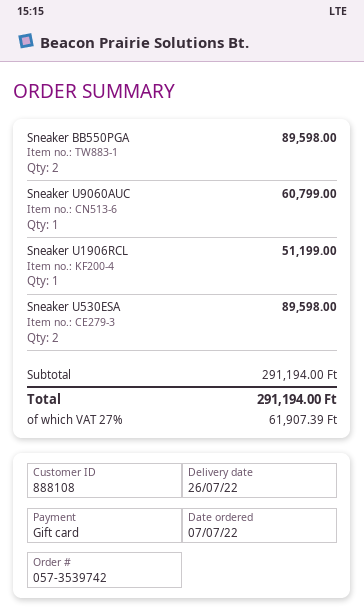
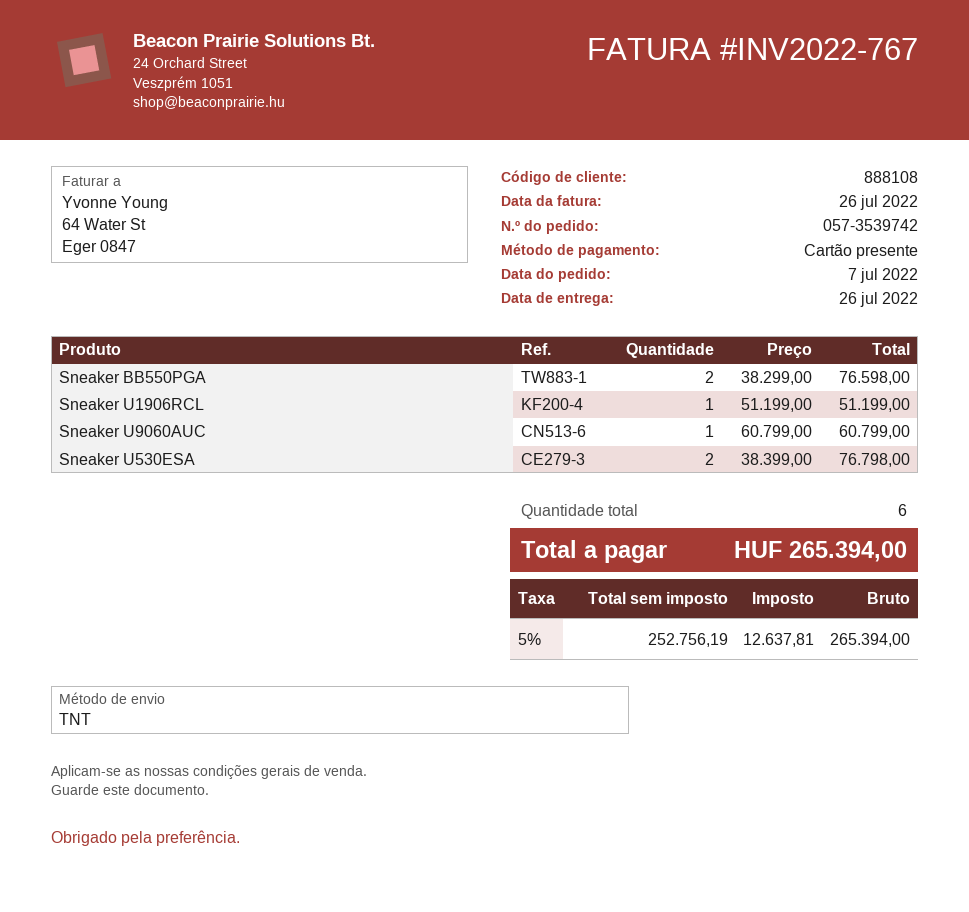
Sneaker BB550PGA: 2 for 89598.00 -> 2 for 76598.00
Sneaker U530ESA: 2 for 89598.00 -> 2 for 76798.00
tax: 27% = 61907.39 -> 5% = 12637.81
total: 291194.00 -> 265394.00

